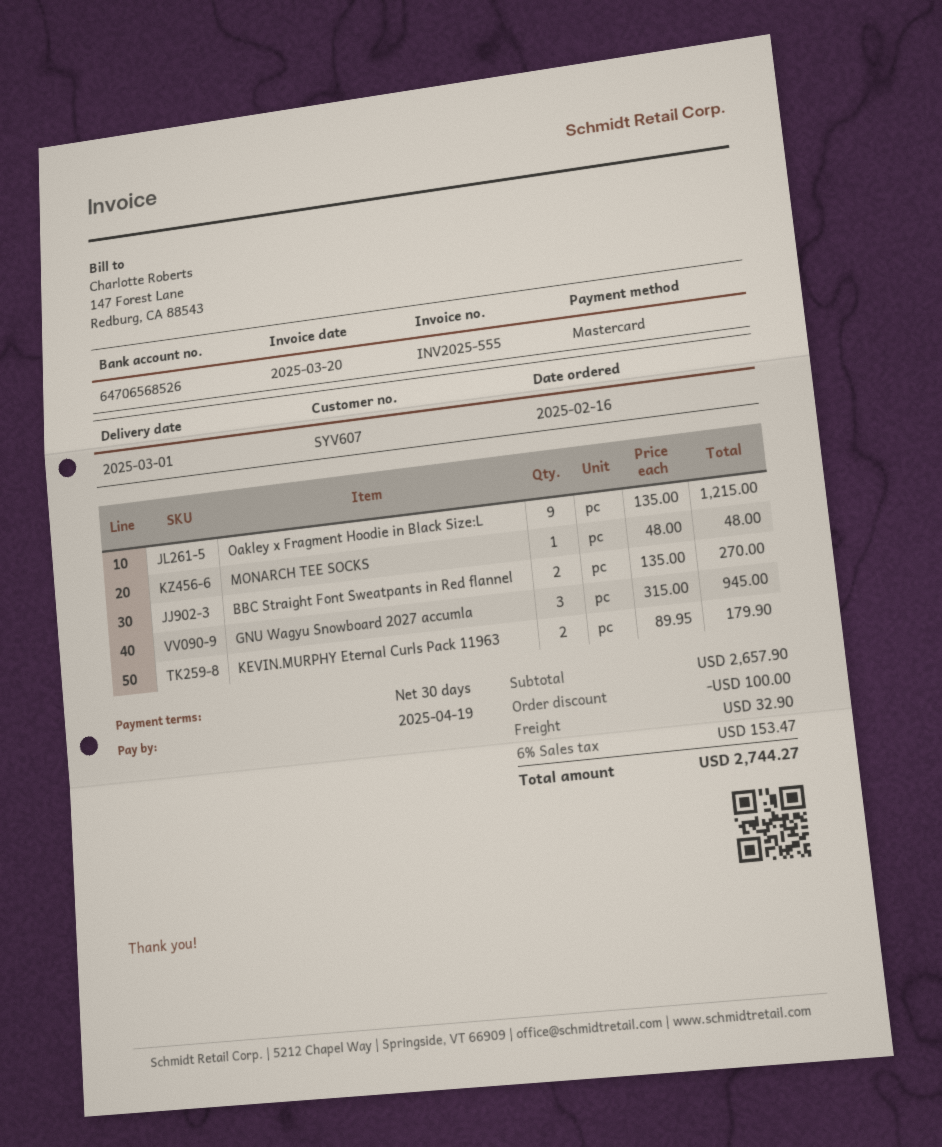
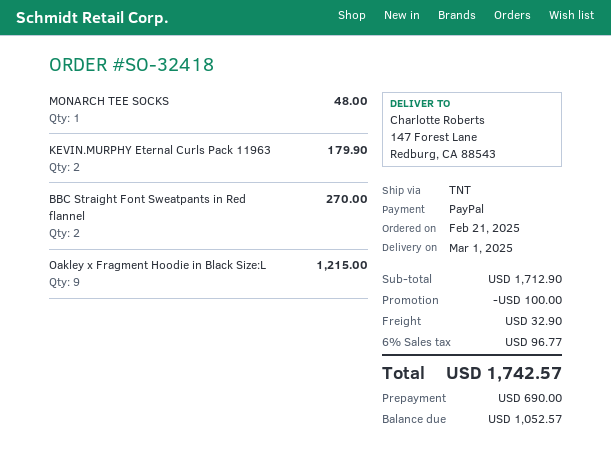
order date: 2025-02-16 -> 2025-02-21
payment method: Mastercard -> PayPal
GNU Wagyu Snowboard 2027 accumla: 3 for 945.00 -> none
subtotal: 2657.90 -> 1712.90
tax: 6% = 153.47 -> 6% = 96.77
total: 2744.27 -> 1742.57

